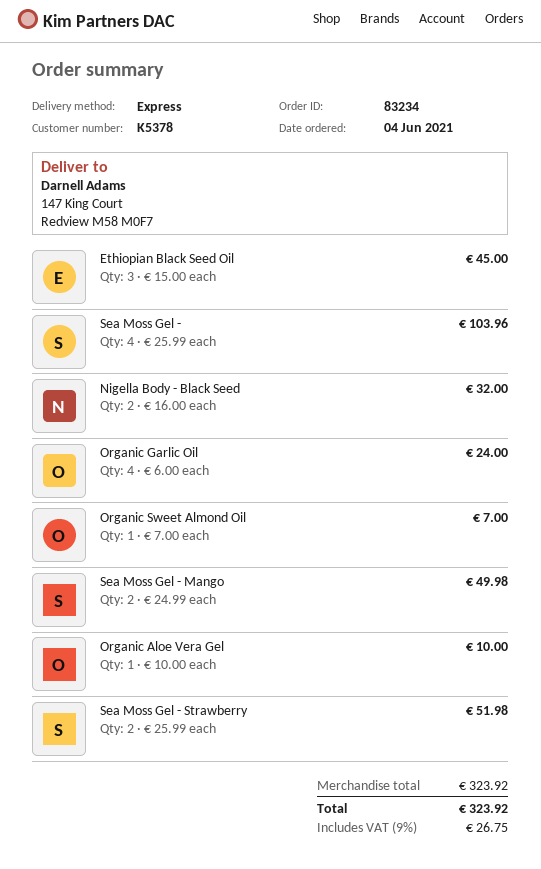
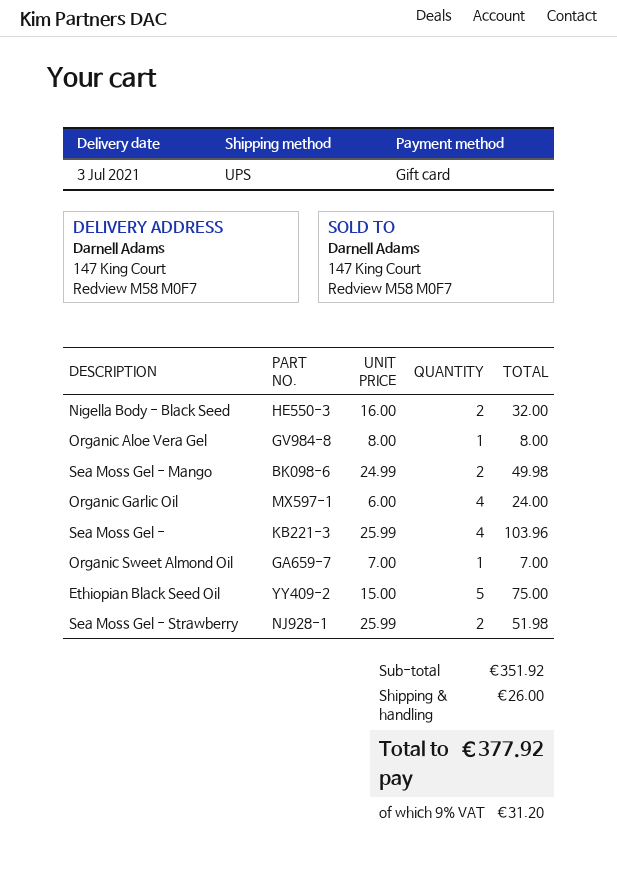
shipping method: express -> UPS
Ethiopian Black Seed Oil: 3 x 15.00 = 45.00 -> 5 x 15.00 = 75.00
Organic Aloe Vera Gel: 1 x 10.00 = 10.00 -> 1 x 8.00 = 8.00
subtotal: 323.92 -> 351.92
shipping: none -> 26.00
tax: 9% = 26.75 -> 9% = 31.20
total: 323.92 -> 377.92

